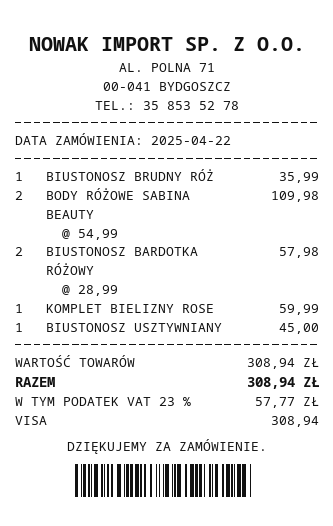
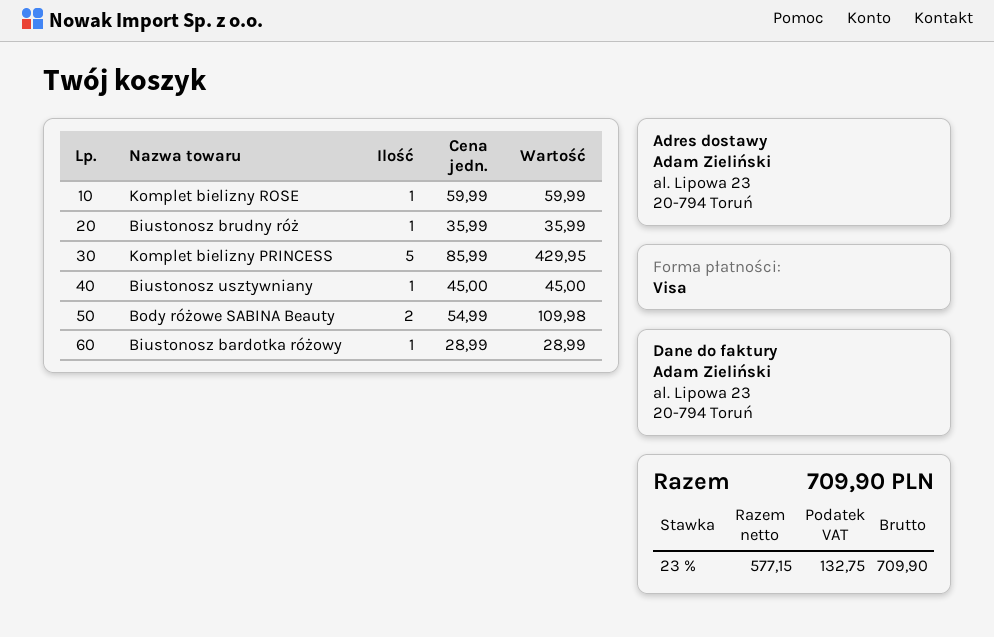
BIUSTONOSZ BARDOTKA RÓŻOWY: 2 x 28.99 = 57.98 -> 1 x 28.99 = 28.99
Komplet bielizny PRINCESS: none -> 5 x 85.99 = 429.95
tax: 23% = 57.77 -> 23% = 132.75
total: 308.94 -> 709.90

